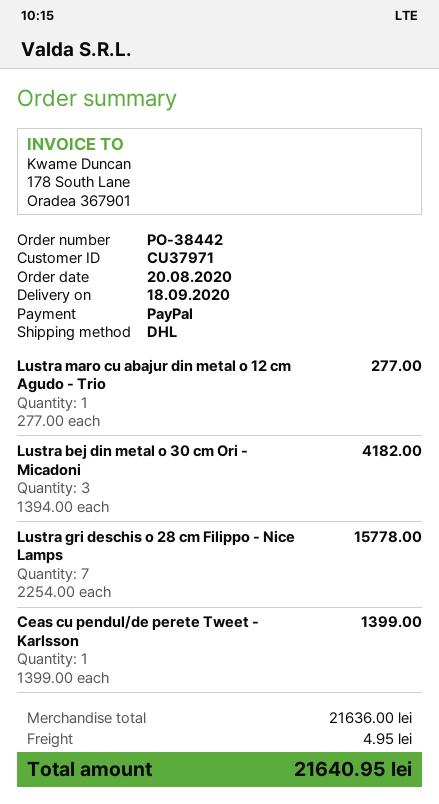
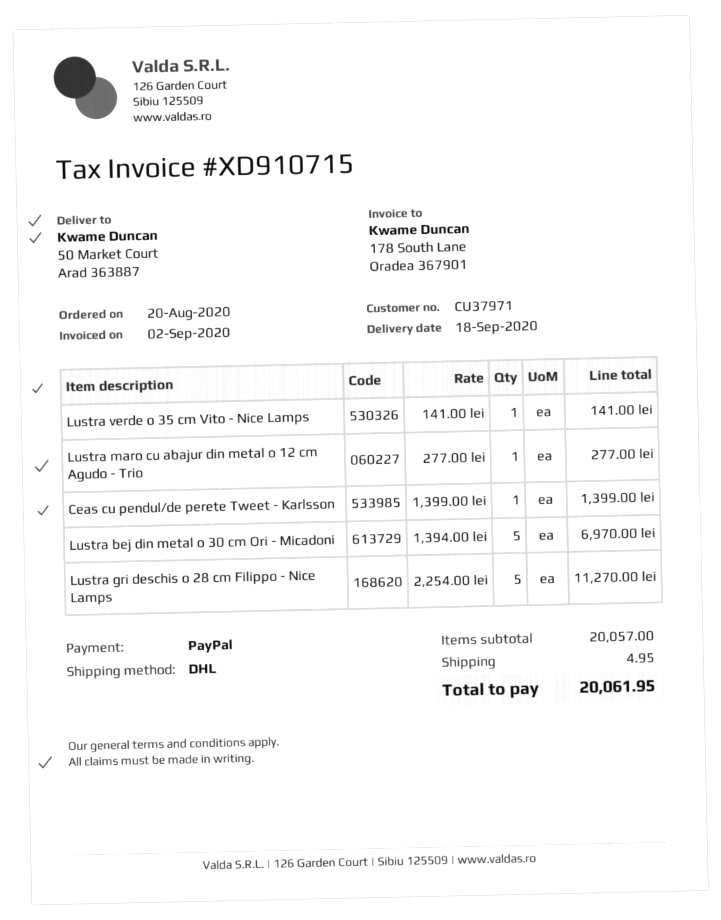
Lustra bej din metal o 30 cm Ori - Micadoni: 3 x 1394.00 = 4182.00 -> 5 x 1394.00 = 6970.00
Lustra gri deschis o 28 cm Filippo - Nice Lamps: 7 x 2254.00 = 15778.00 -> 5 x 2254.00 = 11270.00
Lustra verde o 35 cm Vito - Nice Lamps: none -> 1 x 141.00 = 141.00
subtotal: 21636.00 -> 20057.00
total: 21640.95 -> 20061.95

